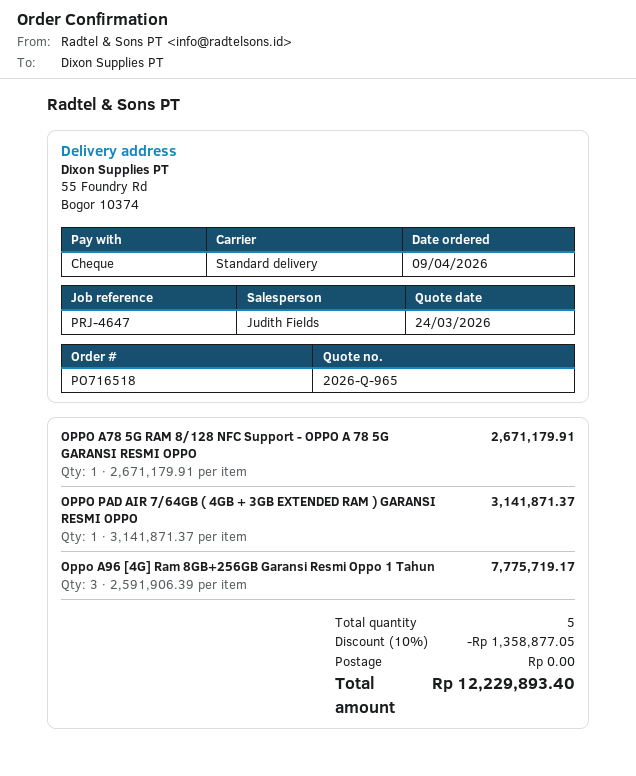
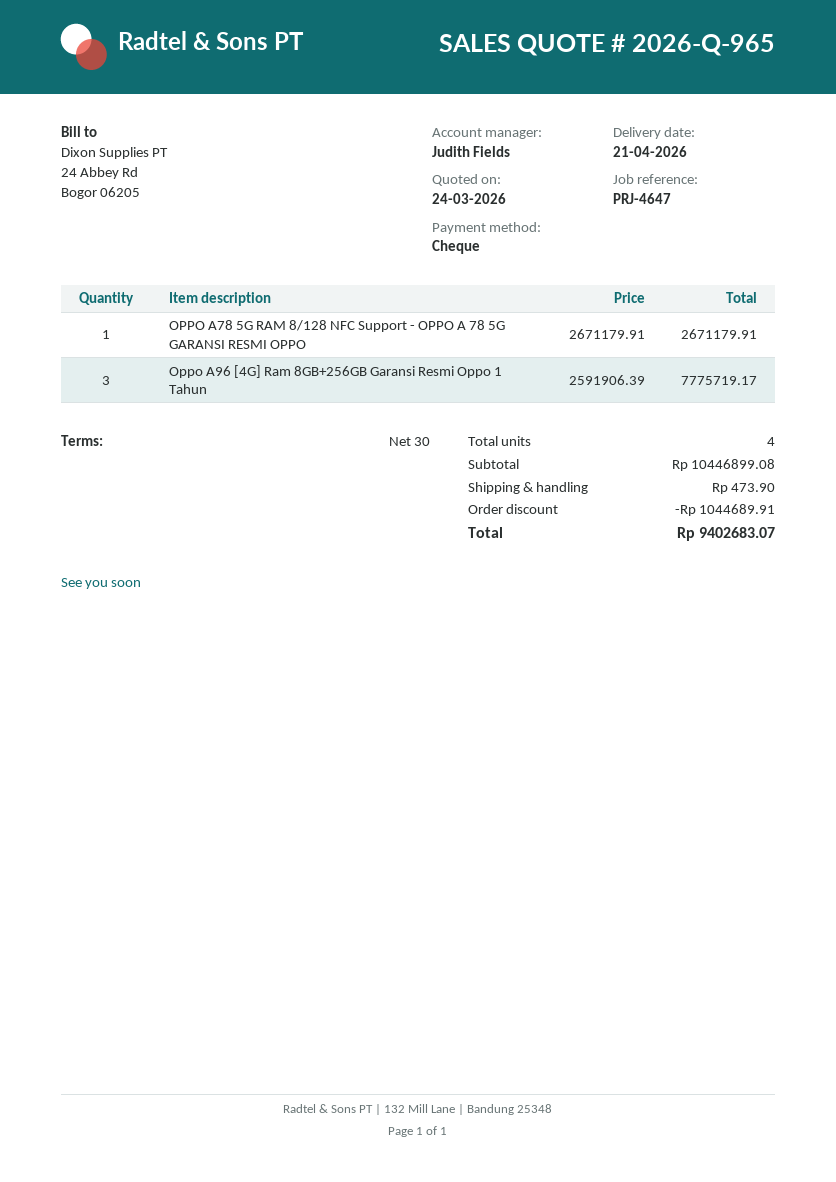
OPPO PAD AIR 7/64GB ( 4GB + 3GB EXTENDED RAM ) GARANSI RESMI OPPO: 1 x 3141871.37 = 3141871.37 -> none
total quantity: 5 -> 4
discount: 1358877.05 -> 1044689.91
shipping: 0.00 -> 473.90
total: 12229893.40 -> 9402683.07

